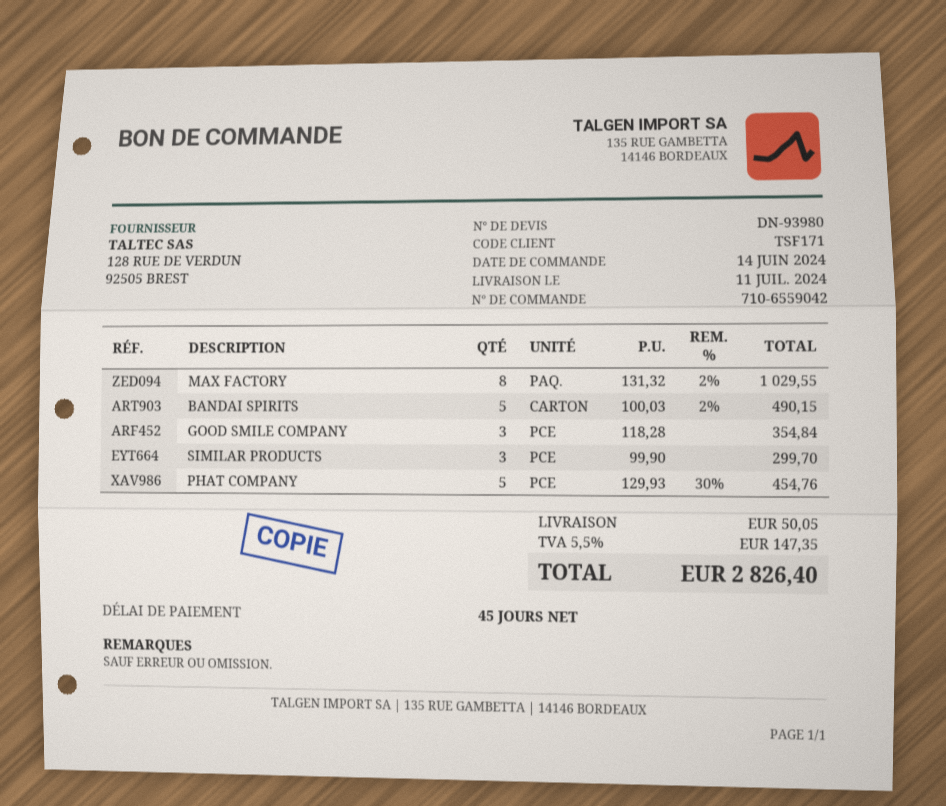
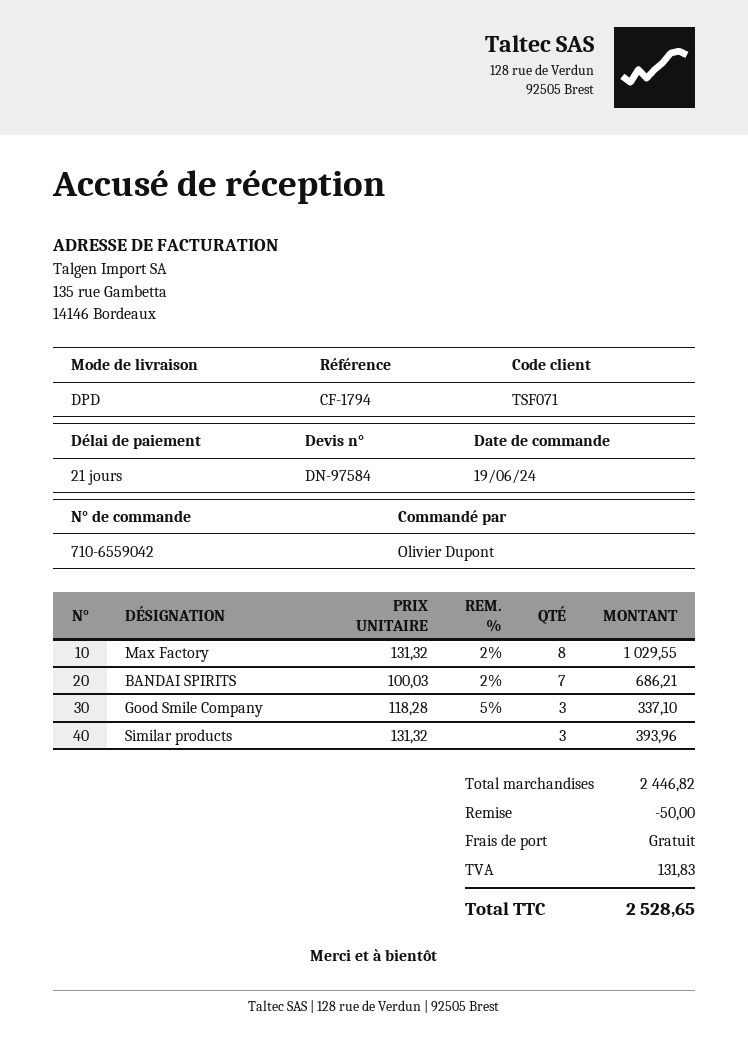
quote number: DN-93980 -> DN-97584
order date: 2024-06-14 -> 2024-06-19
payment terms: 45 days -> 21 days
customer number: TSF171 -> TSF071
BANDAI SPIRITS: 5 x 100.03 - 2% = 490.15 -> 7 x 100.03 - 2% = 686.21
GOOD SMILE COMPANY: 3 x 118.28 = 354.84 -> 3 x 118.28 - 5% = 337.10
SIMILAR PRODUCTS: 3 x 99.90 = 299.70 -> 3 x 131.32 = 393.96
PHAT COMPANY: 5 x 129.93 - 30% = 454.76 -> none
discount: none -> 50.00
shipping: 50.05 -> 0.00
tax: 147.35 -> 131.83
total: 2826.40 -> 2528.65

